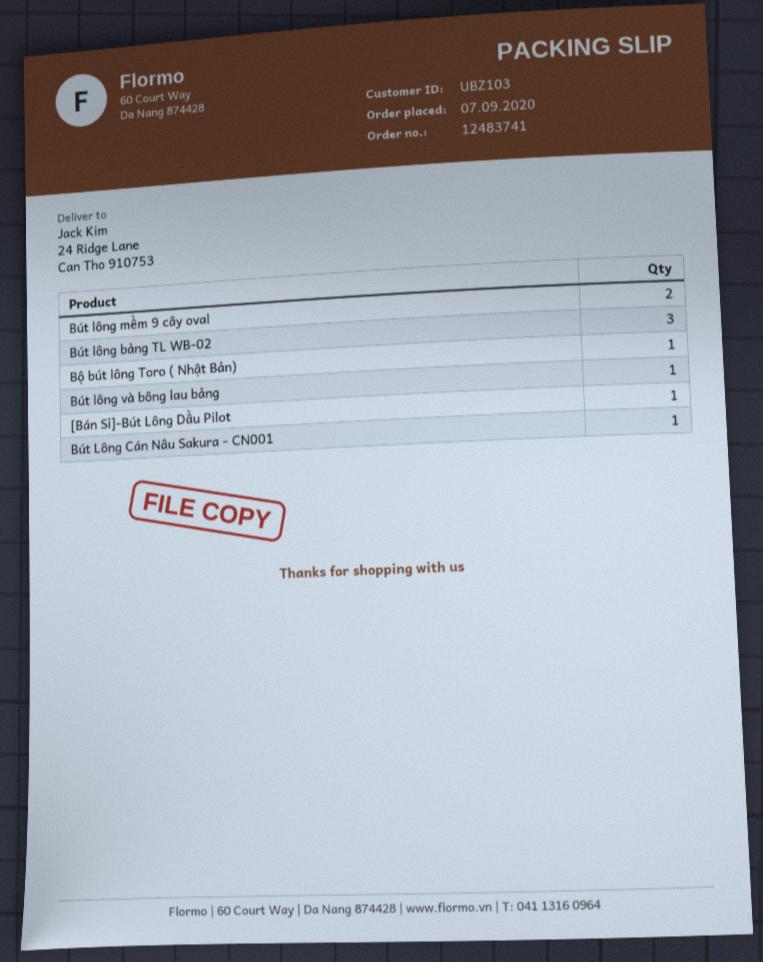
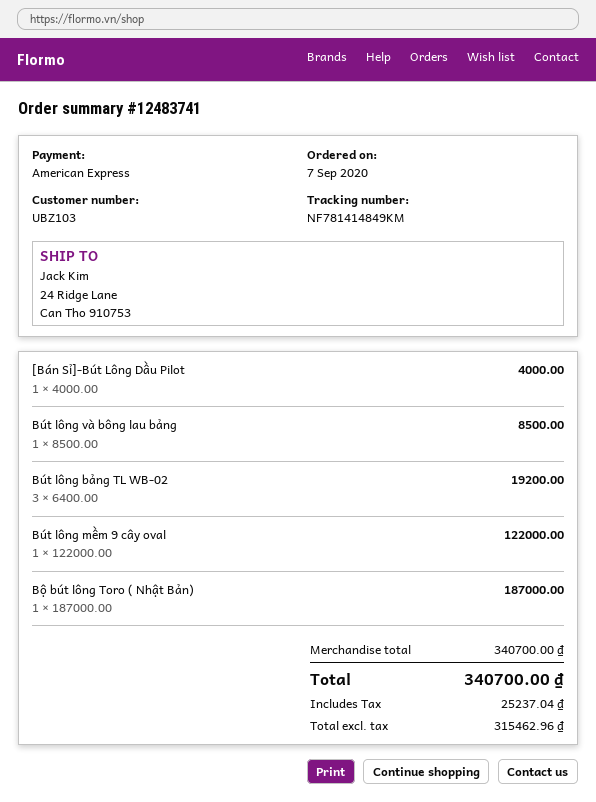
Bút lông mềm 9 cây oval: 2 -> 1
Bút Lông Cán Nâu Sakura - CN001: 1 -> none

